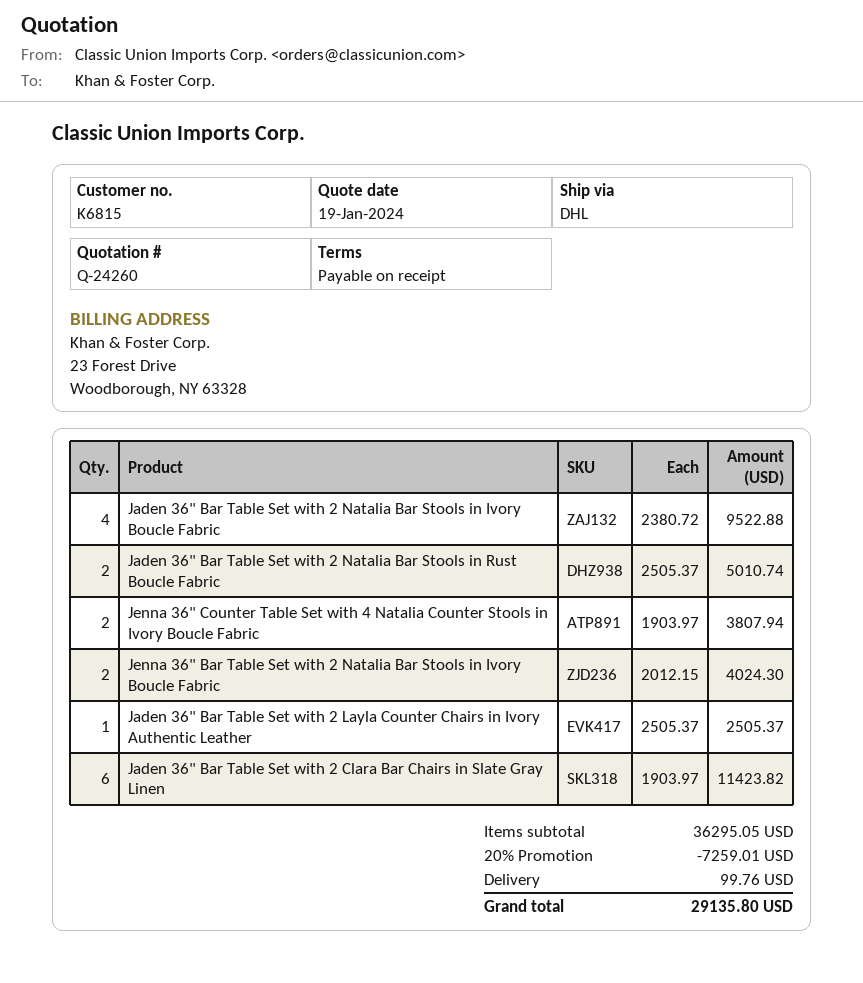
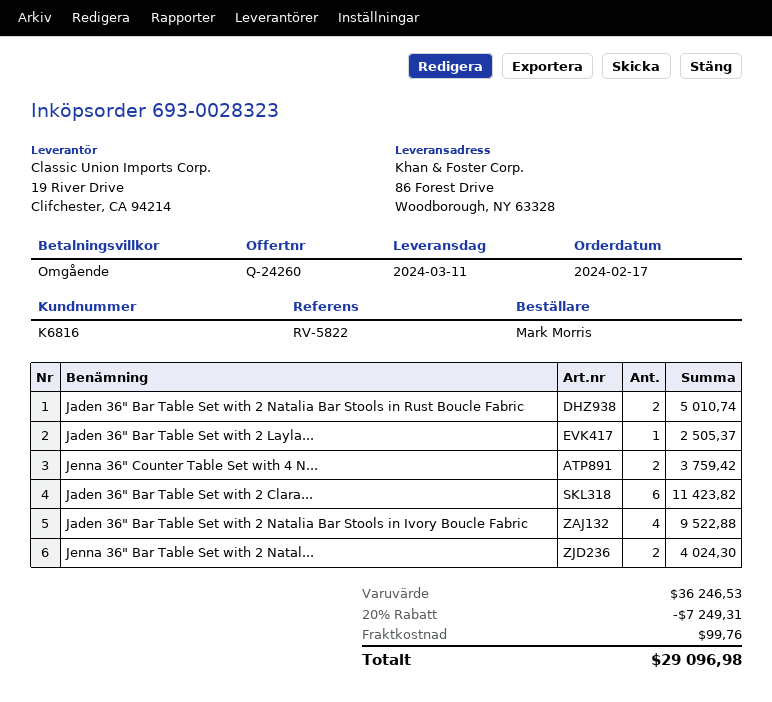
customer number: K6815 -> K6816
Jenna 36" Counter Table Set with 4 Natalia Counter Stools in Ivory Boucle Fabric: 2 for 3807.94 -> 2 for 3759.42
subtotal: 36295.05 -> 36246.53
discount: 20% = 7259.01 -> 20% = 7249.31
total: 29135.80 -> 29096.98

